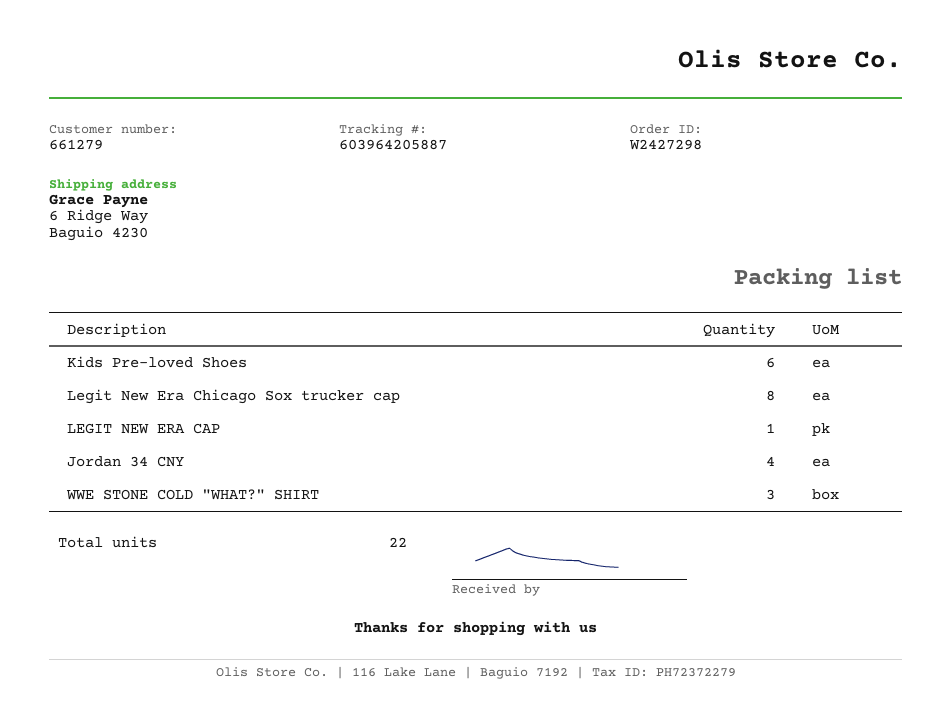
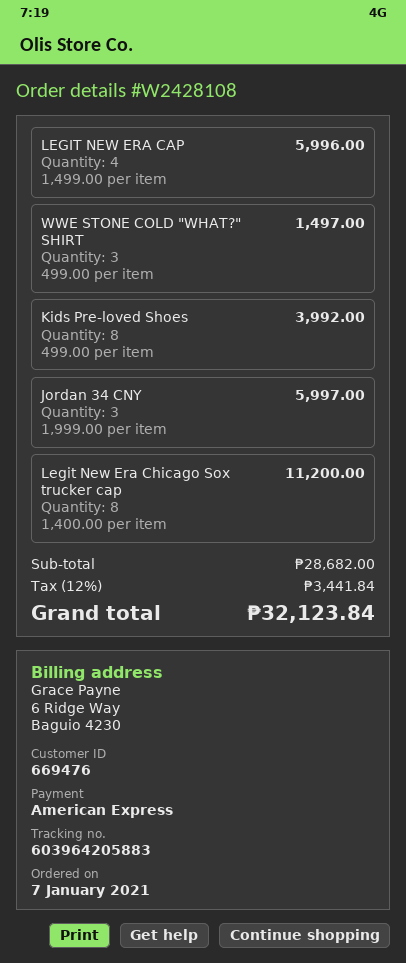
order number: W2427298 -> W2428108
customer number: 661279 -> 669476
tracking number: 603964205887 -> 603964205883
Kids Pre-loved Shoes: 6 -> 8
LEGIT NEW ERA CAP: 1 -> 4
Jordan 34 CNY: 4 -> 3

